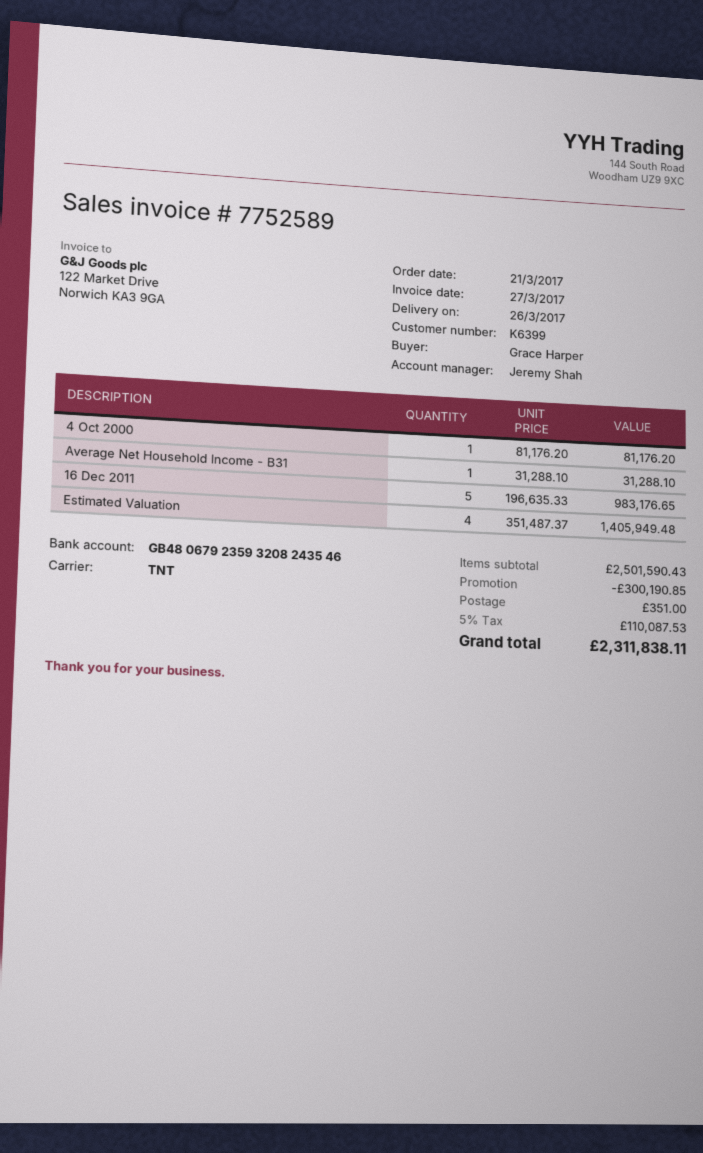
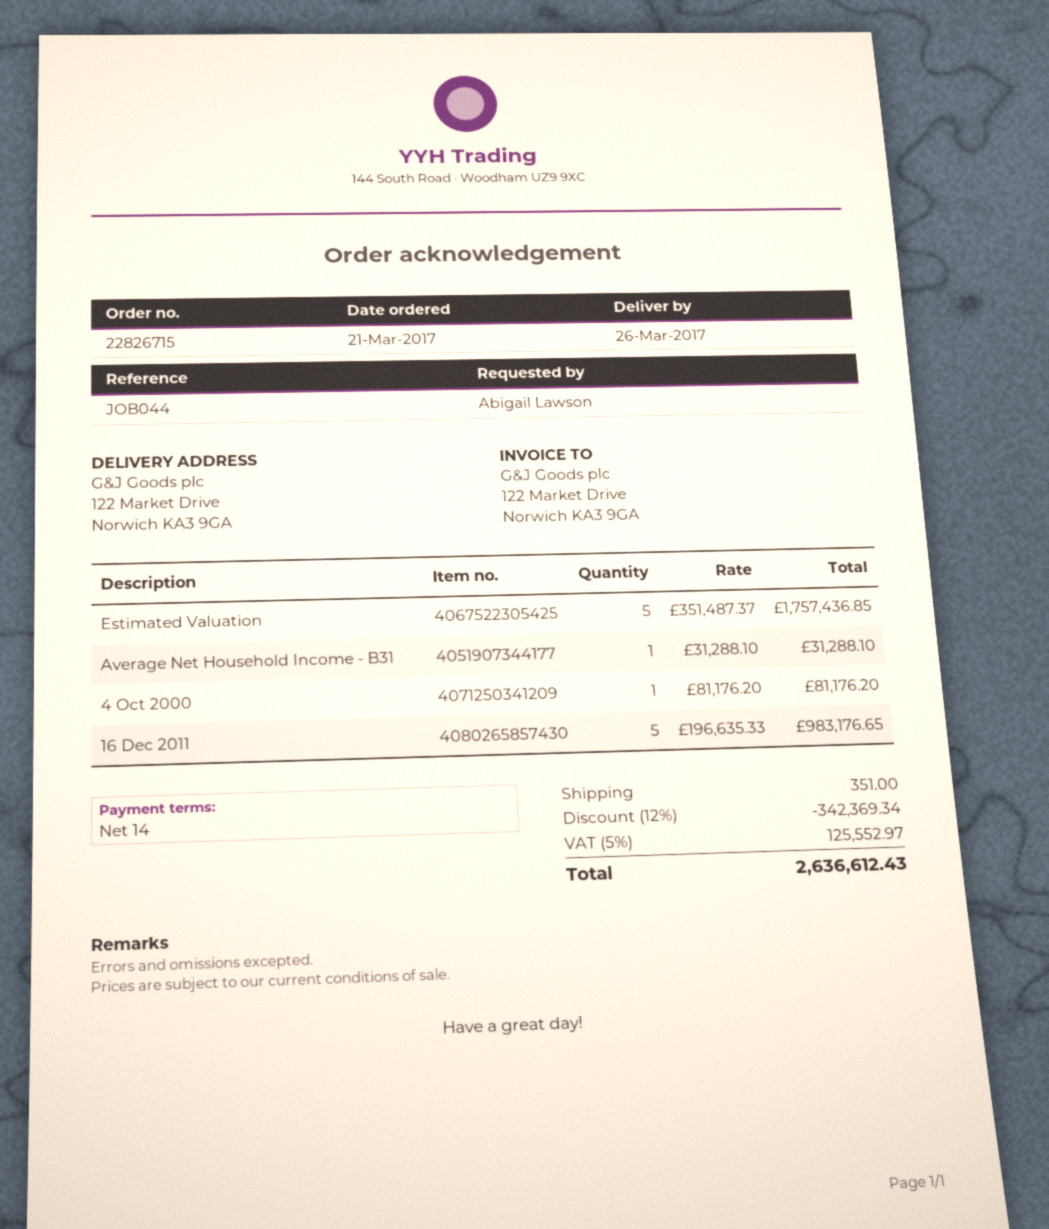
ordered by: Grace Harper -> Abigail Lawson
Estimated Valuation: 4 x 351487.37 = 1405949.48 -> 5 x 351487.37 = 1757436.85
discount: 300190.85 -> 342369.34
tax: 5% = 110087.53 -> 5% = 125552.97
total: 2311838.11 -> 2636612.43

